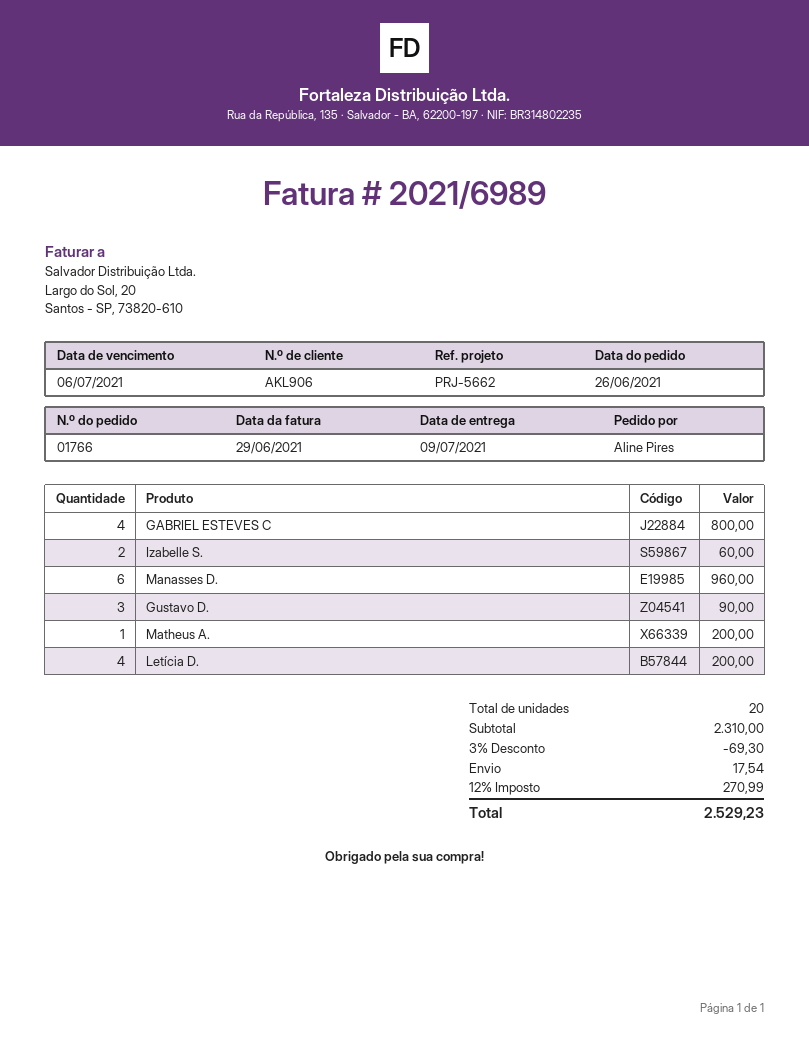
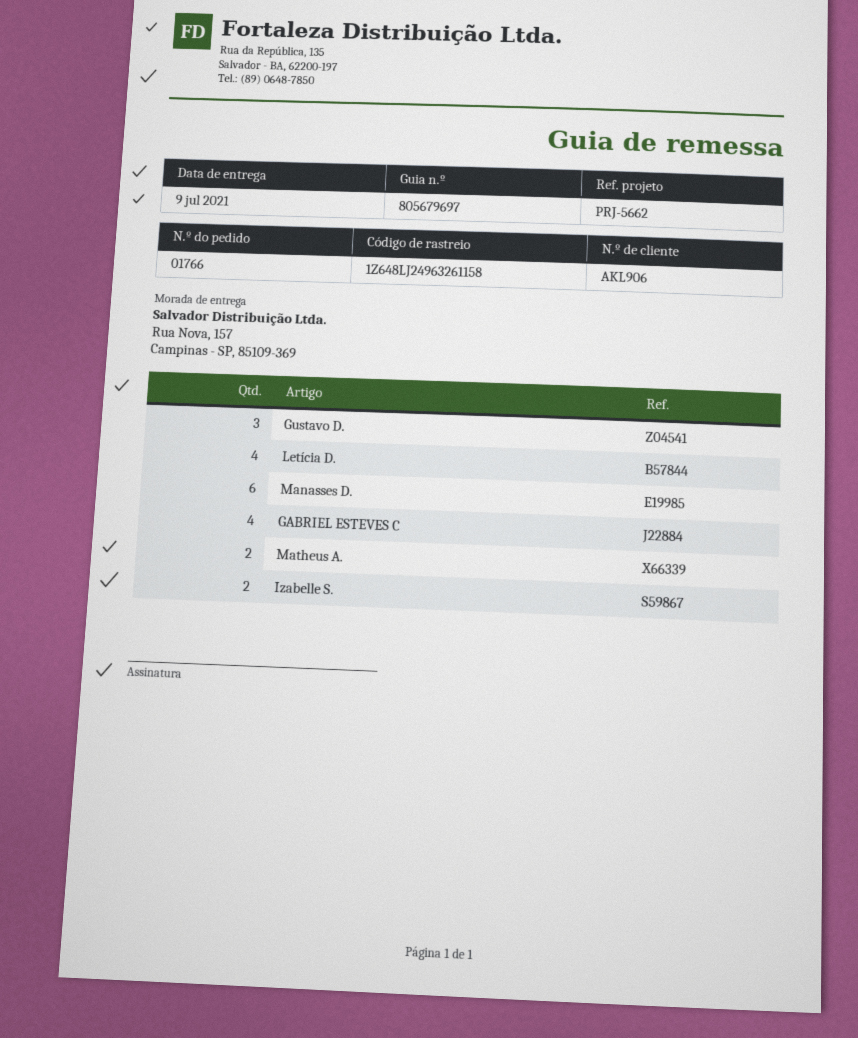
Matheus A.: 1 -> 2

